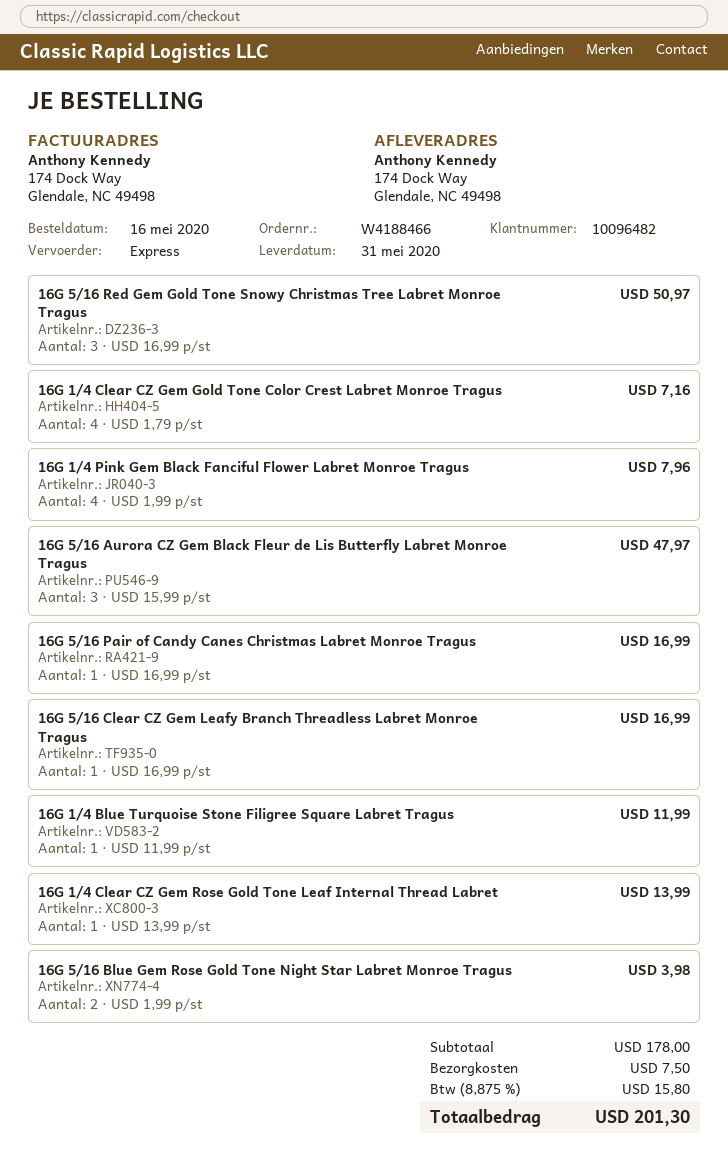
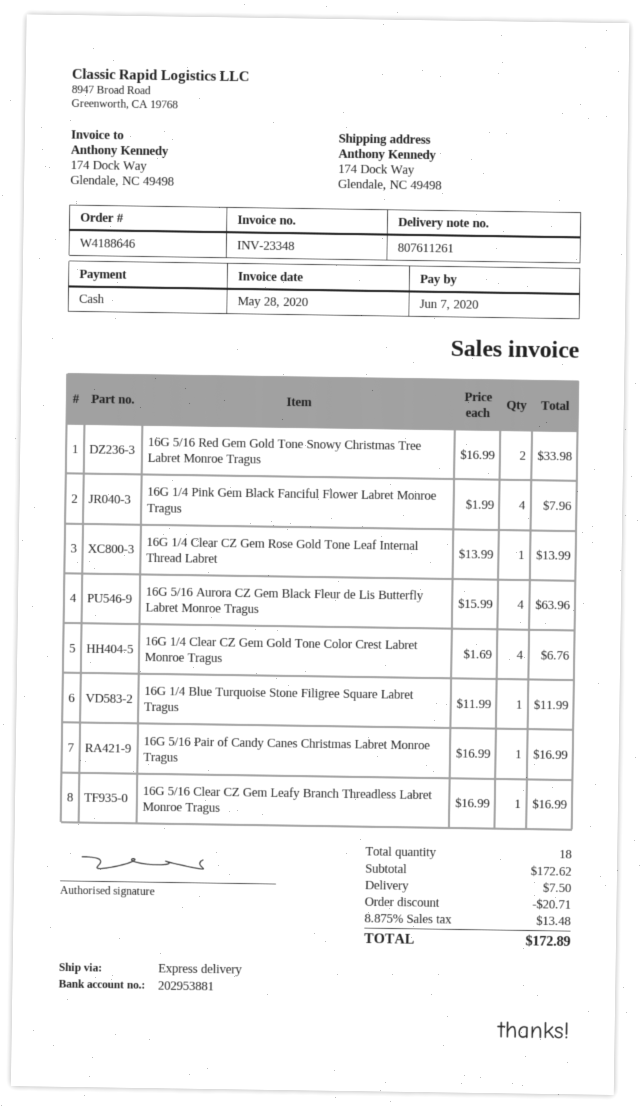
order number: W4188466 -> W4188646
16G 5/16 Red Gem Gold Tone Snowy Christmas Tree Labret Monroe Tragus: 3 x 16.99 = 50.97 -> 2 x 16.99 = 33.98
16G 1/4 Clear CZ Gem Gold Tone Color Crest Labret Monroe Tragus: 4 x 1.79 = 7.16 -> 4 x 1.69 = 6.76
16G 5/16 Aurora CZ Gem Black Fleur de Lis Butterfly Labret Monroe Tragus: 3 x 15.99 = 47.97 -> 4 x 15.99 = 63.96
16G 5/16 Blue Gem Rose Gold Tone Night Star Labret Monroe Tragus: 2 x 1.99 = 3.98 -> none
subtotal: 178.00 -> 172.62
discount: none -> 20.71
tax: 8.875% = 15.80 -> 8.875% = 13.48
total: 201.30 -> 172.89

